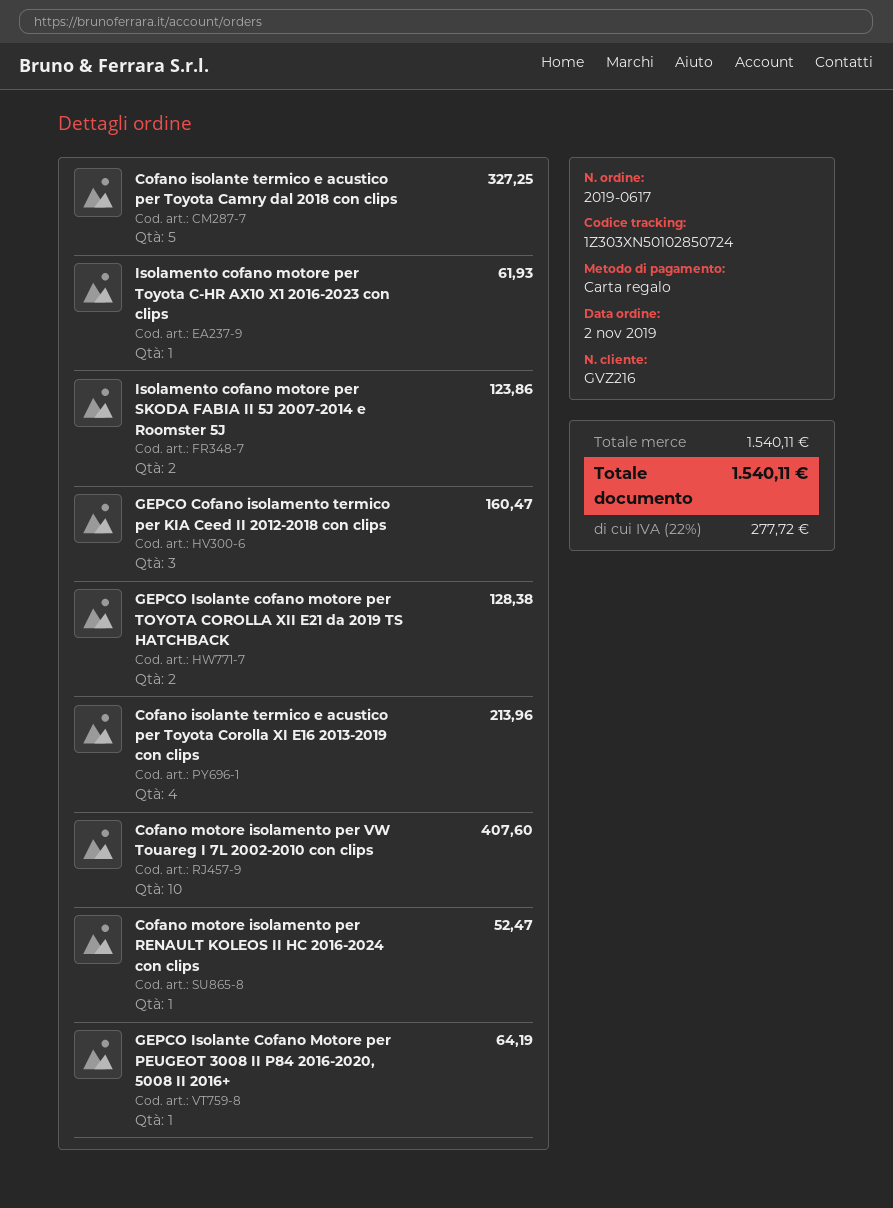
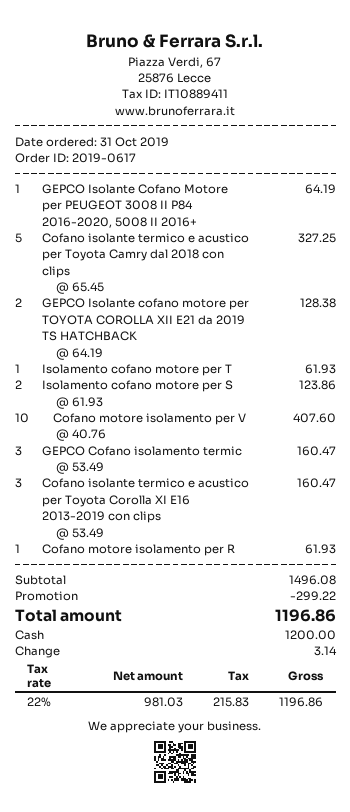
order date: 2019-11-02 -> 2019-10-31
payment method: gift card -> cash
Cofano isolante termico e acustico per Toyota Corolla XI E16 2013-2019 con clips: 4 for 213.96 -> 3 for 160.47
Cofano motore isolamento per RENAULT KOLEOS II HC 2016-2024 con clips: 1 for 52.47 -> 1 for 61.93
subtotal: 1540.11 -> 1496.08
discount: none -> 299.22
tax: 22% = 277.72 -> 22% = 215.83
total: 1540.11 -> 1196.86

